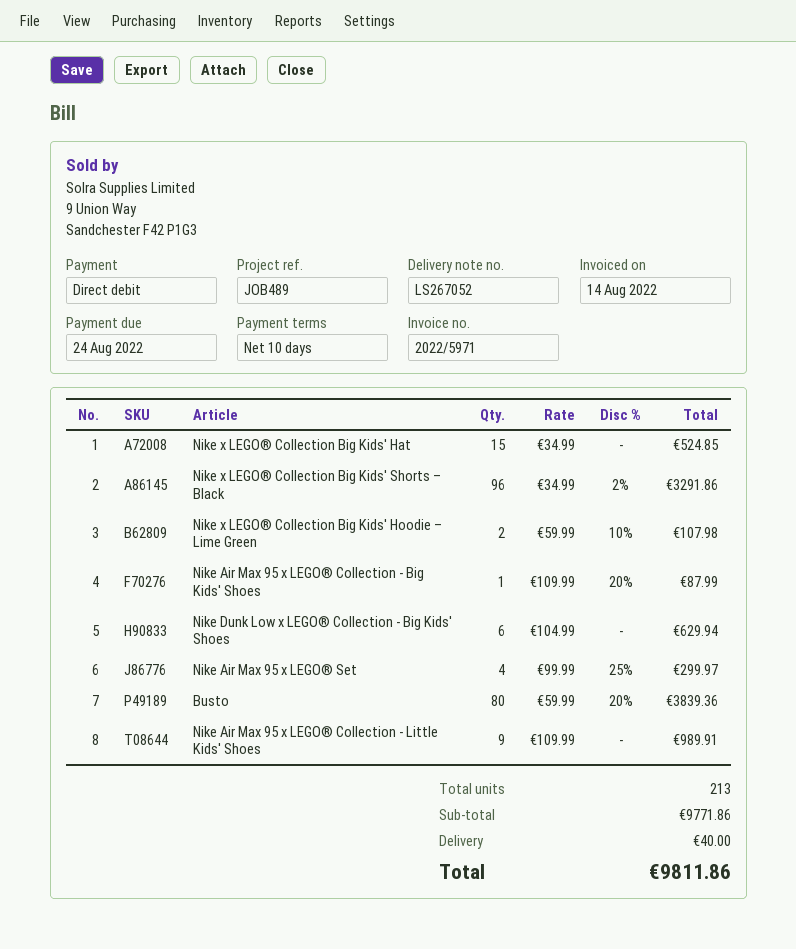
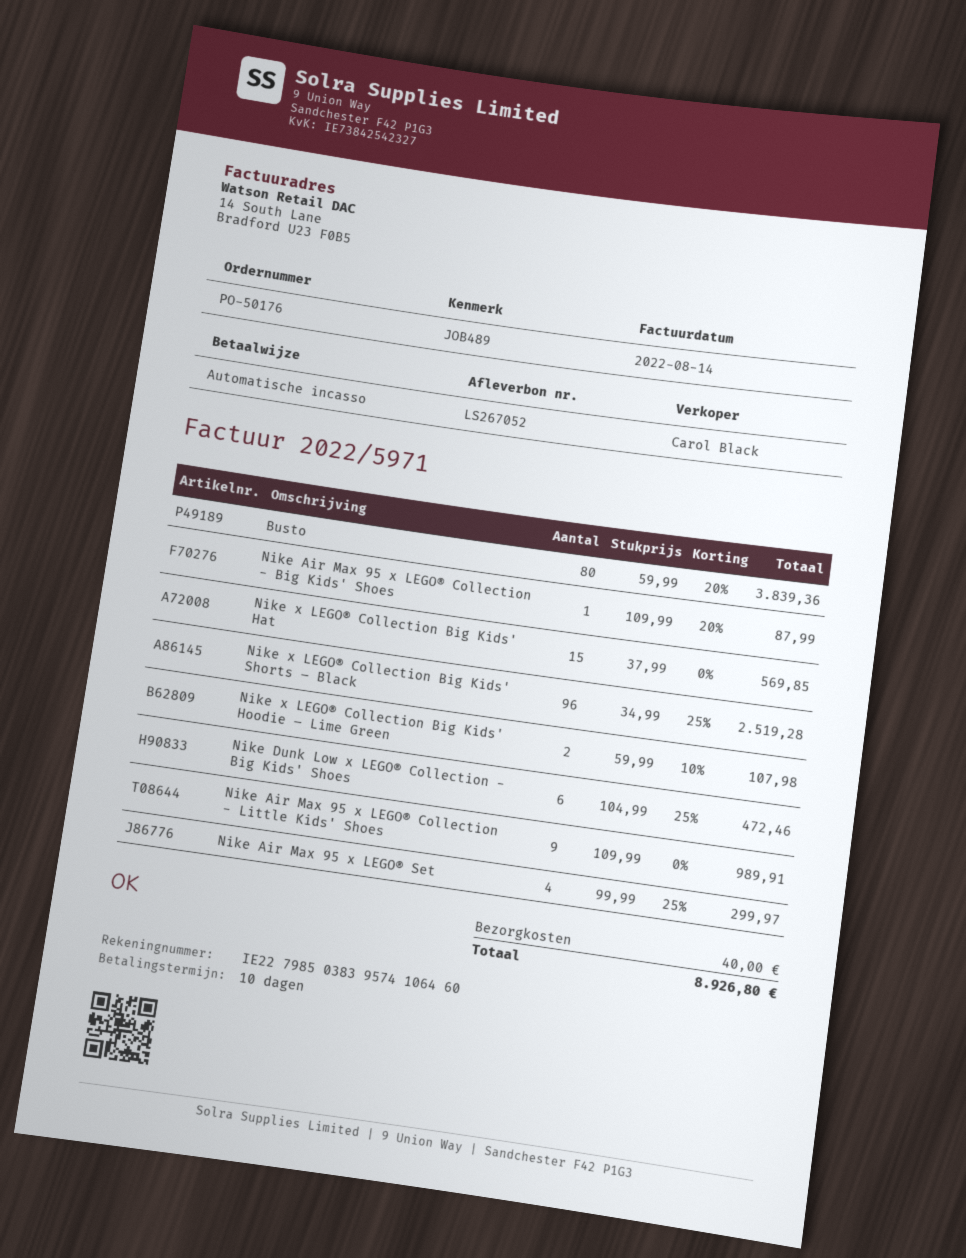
Nike x LEGO® Collection Big Kids' Hat: 15 x 34.99 = 524.85 -> 15 x 37.99 = 569.85
Nike x LEGO® Collection Big Kids' Shorts – Black: 96 x 34.99 - 2% = 3291.86 -> 96 x 34.99 - 25% = 2519.28
Nike Dunk Low x LEGO® Collection - Big Kids' Shoes: 6 x 104.99 = 629.94 -> 6 x 104.99 - 25% = 472.46
total: 9811.86 -> 8926.80

